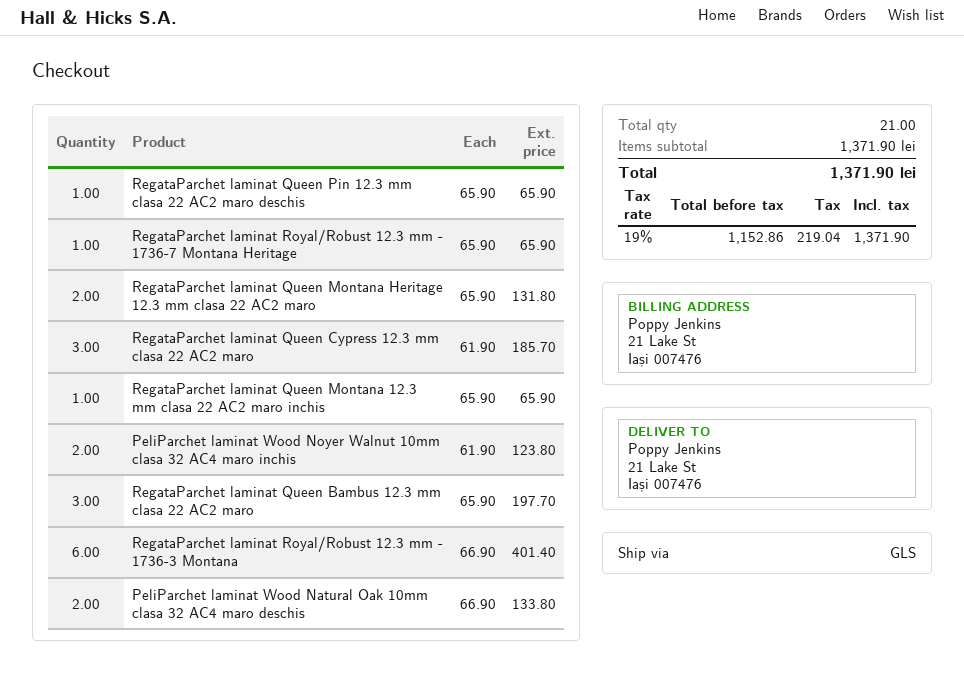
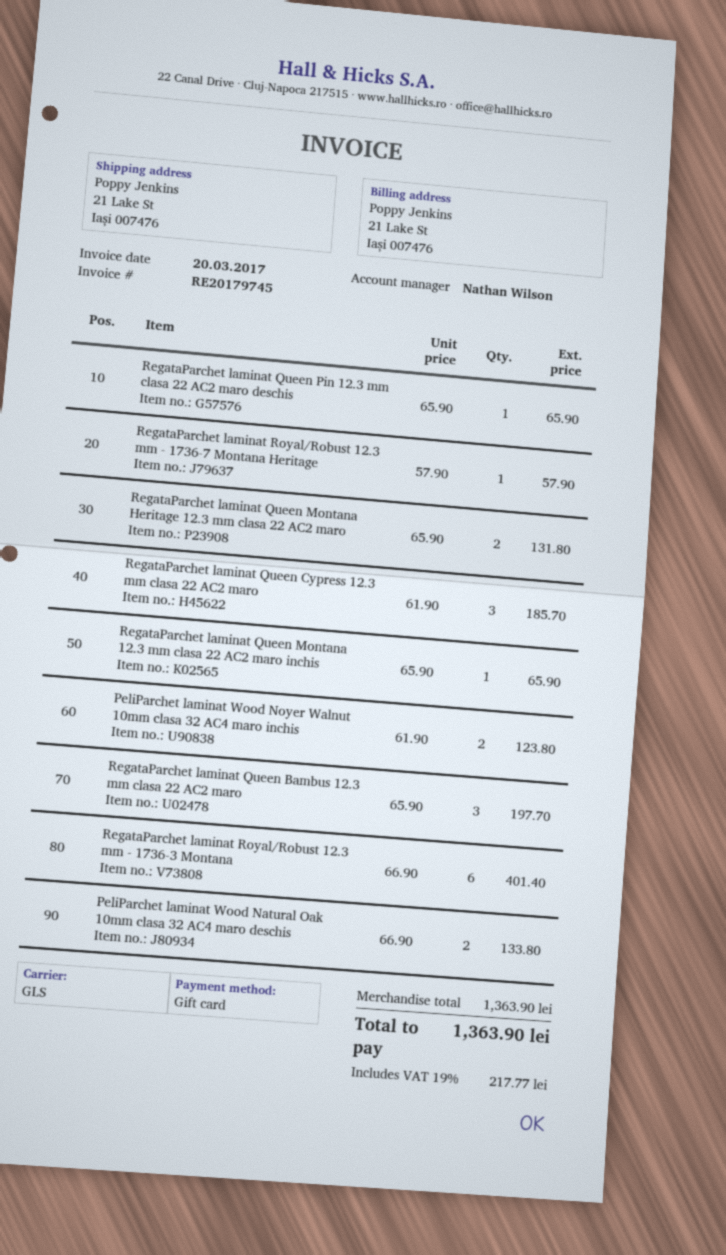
RegataParchet laminat Royal/Robust 12.3 mm - 1736-7 Montana Heritage: 1 x 65.90 = 65.90 -> 1 x 57.90 = 57.90
subtotal: 1371.90 -> 1363.90
tax: 19% = 219.04 -> 19% = 217.77
total: 1371.90 -> 1363.90

